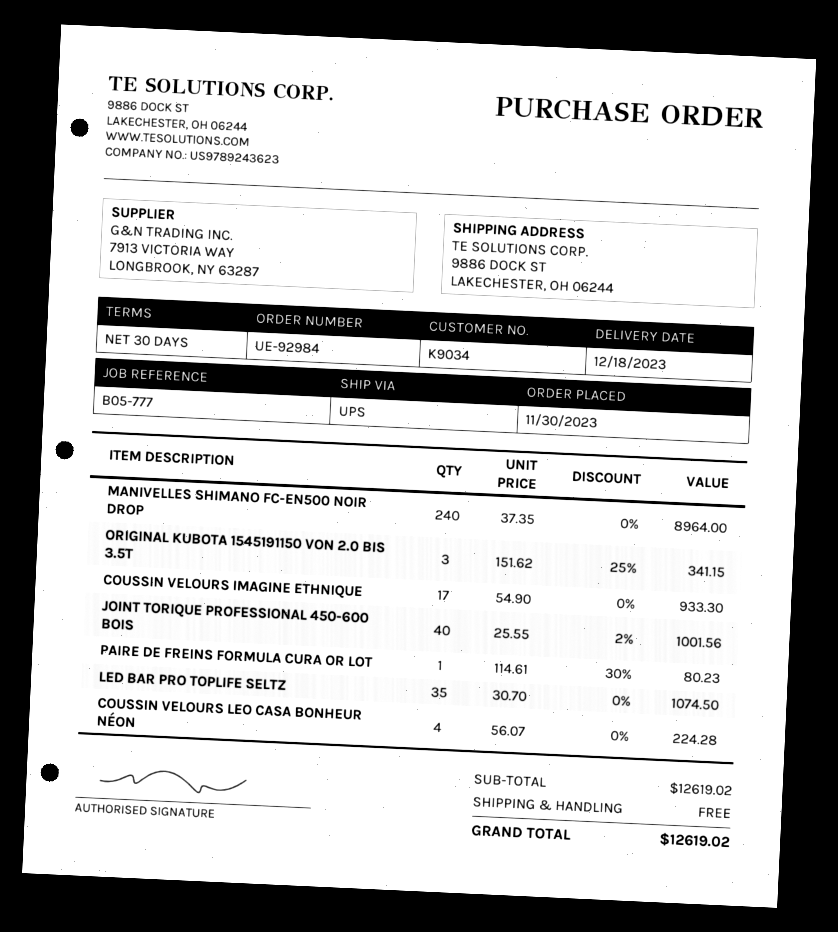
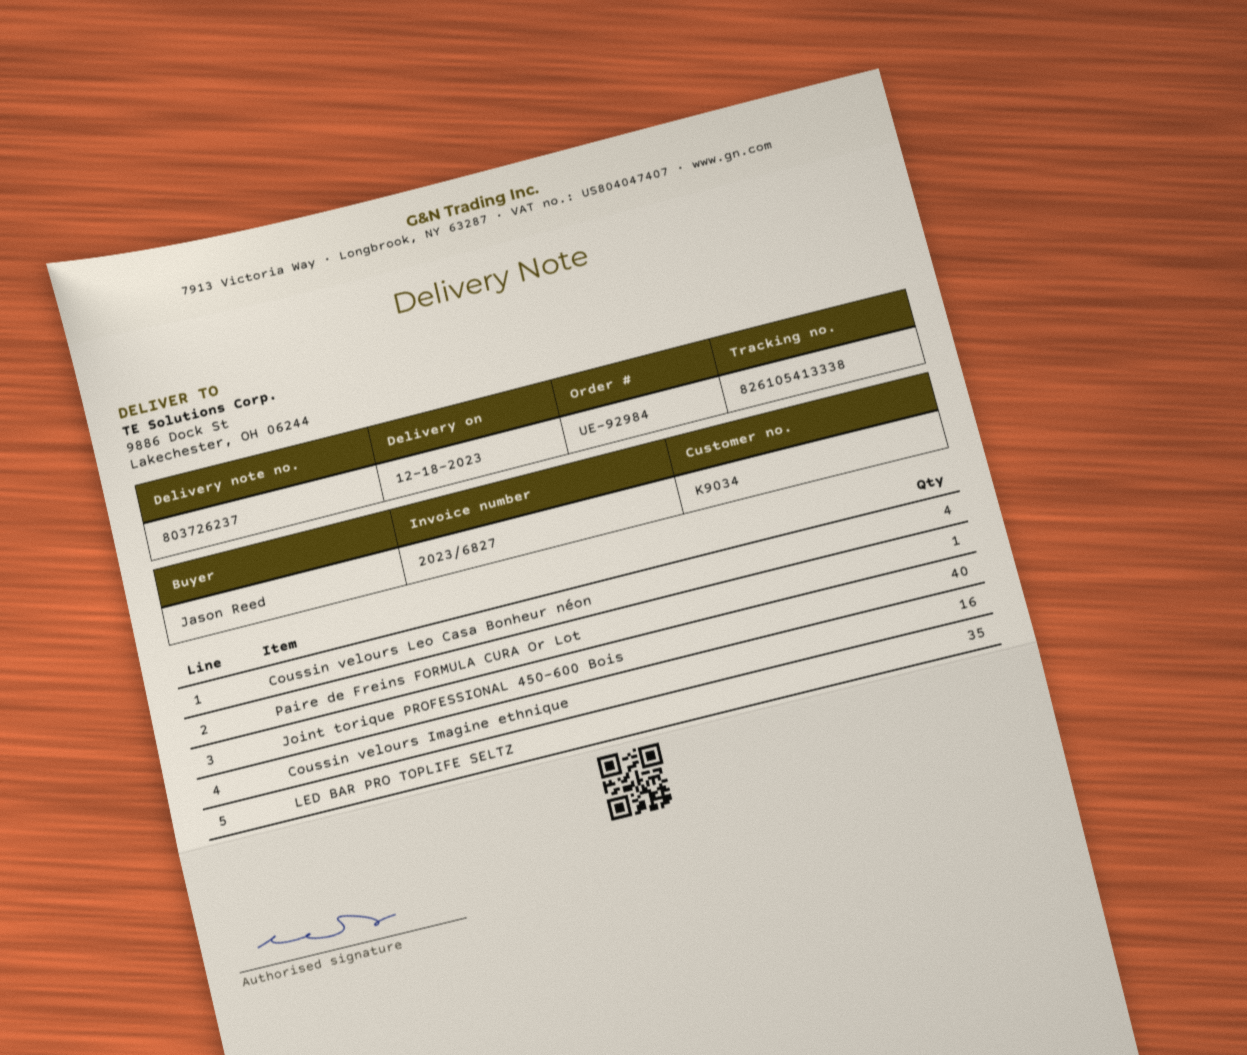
MANIVELLES SHIMANO FC-EN500 NOIR DROP: 240 -> none
ORIGINAL KUBOTA 1545191150 VON 2.0 BIS 3.5T: 3 -> none
COUSSIN VELOURS IMAGINE ETHNIQUE: 17 -> 16

